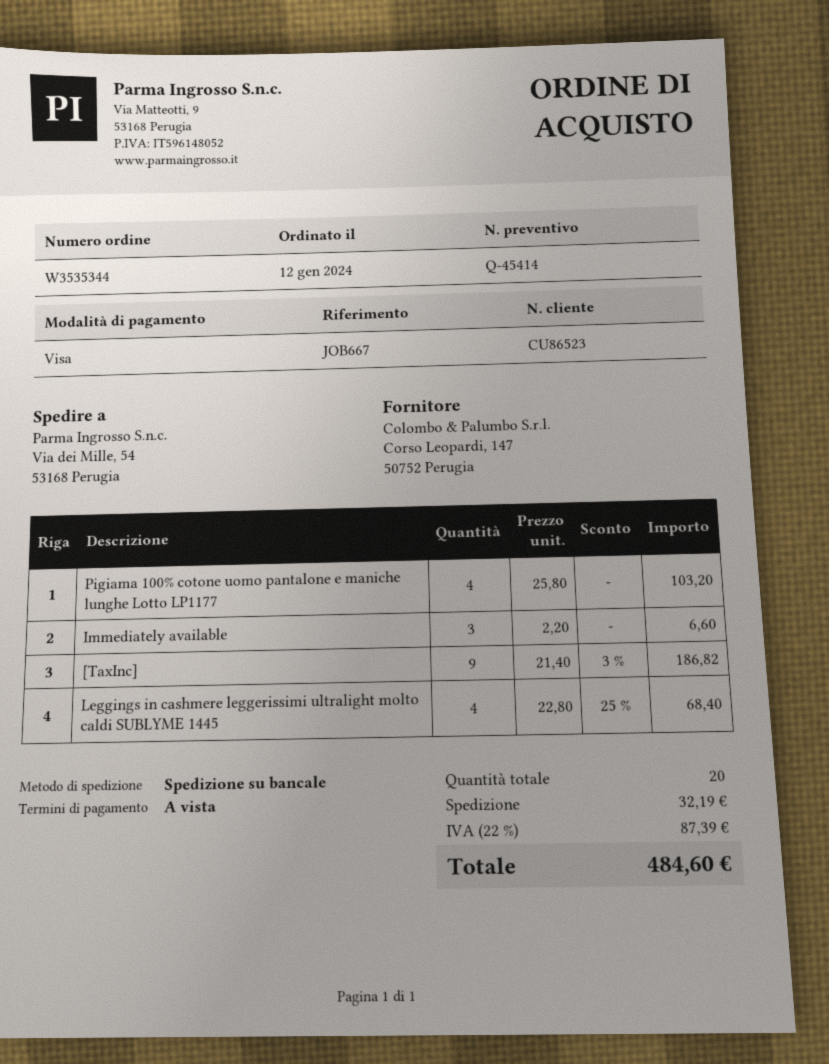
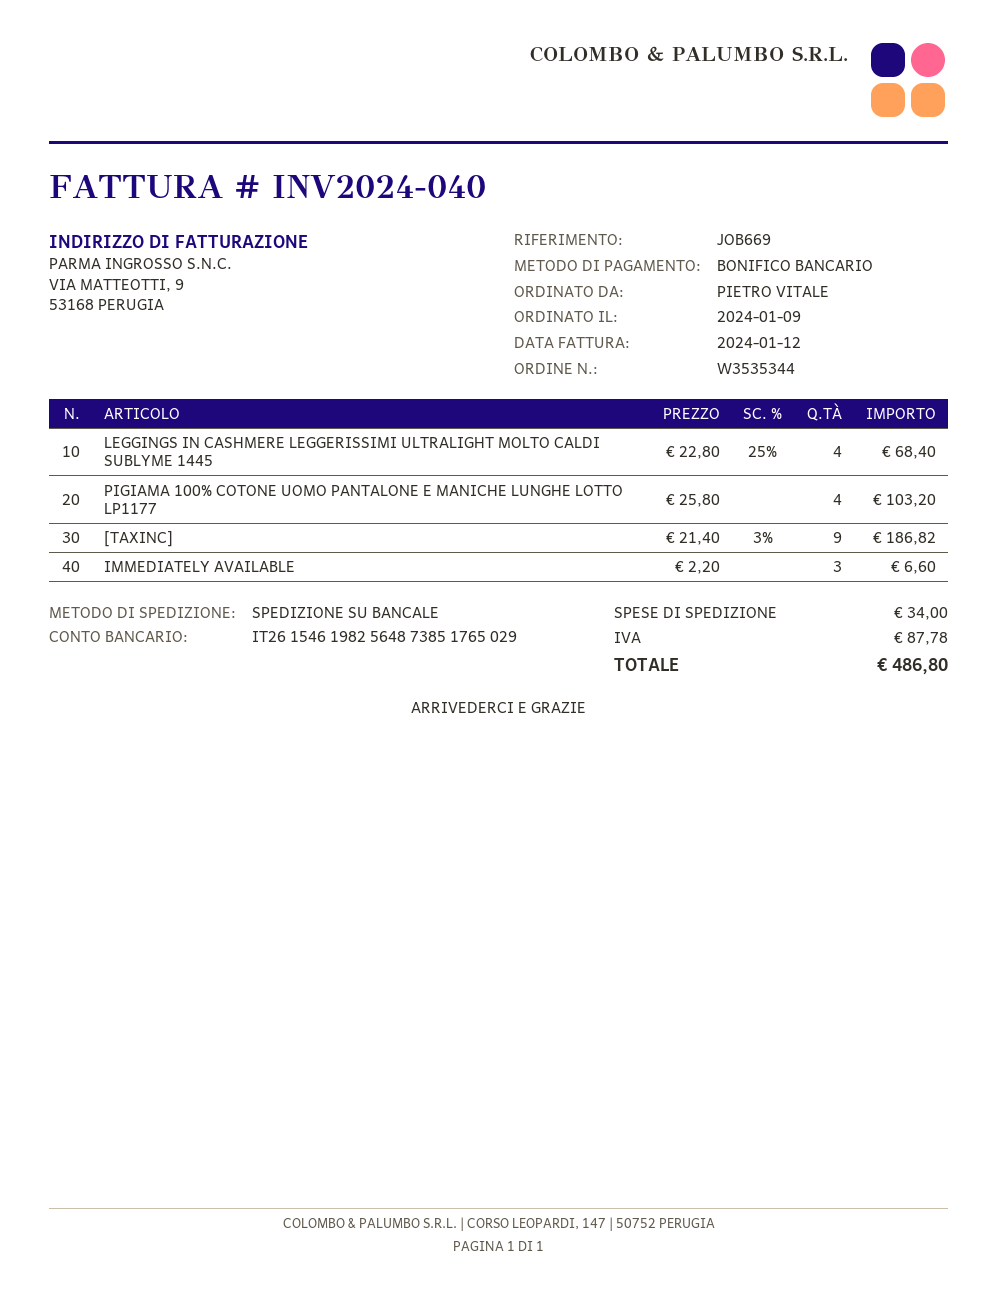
order date: 2024-01-12 -> 2024-01-09
reference: JOB667 -> JOB669
payment method: Visa -> bank transfer
shipping: 32.19 -> 34.00
tax: 87.39 -> 87.78
total: 484.60 -> 486.80

